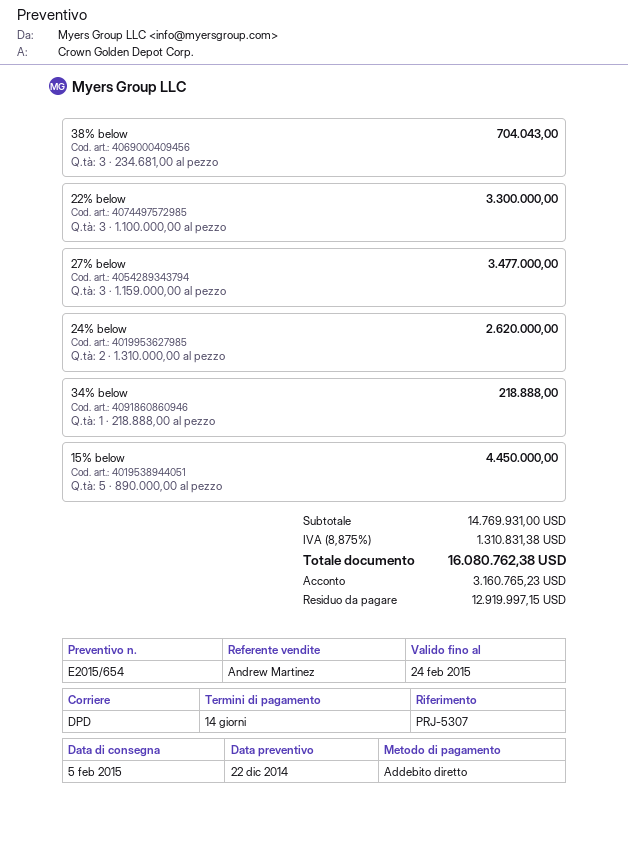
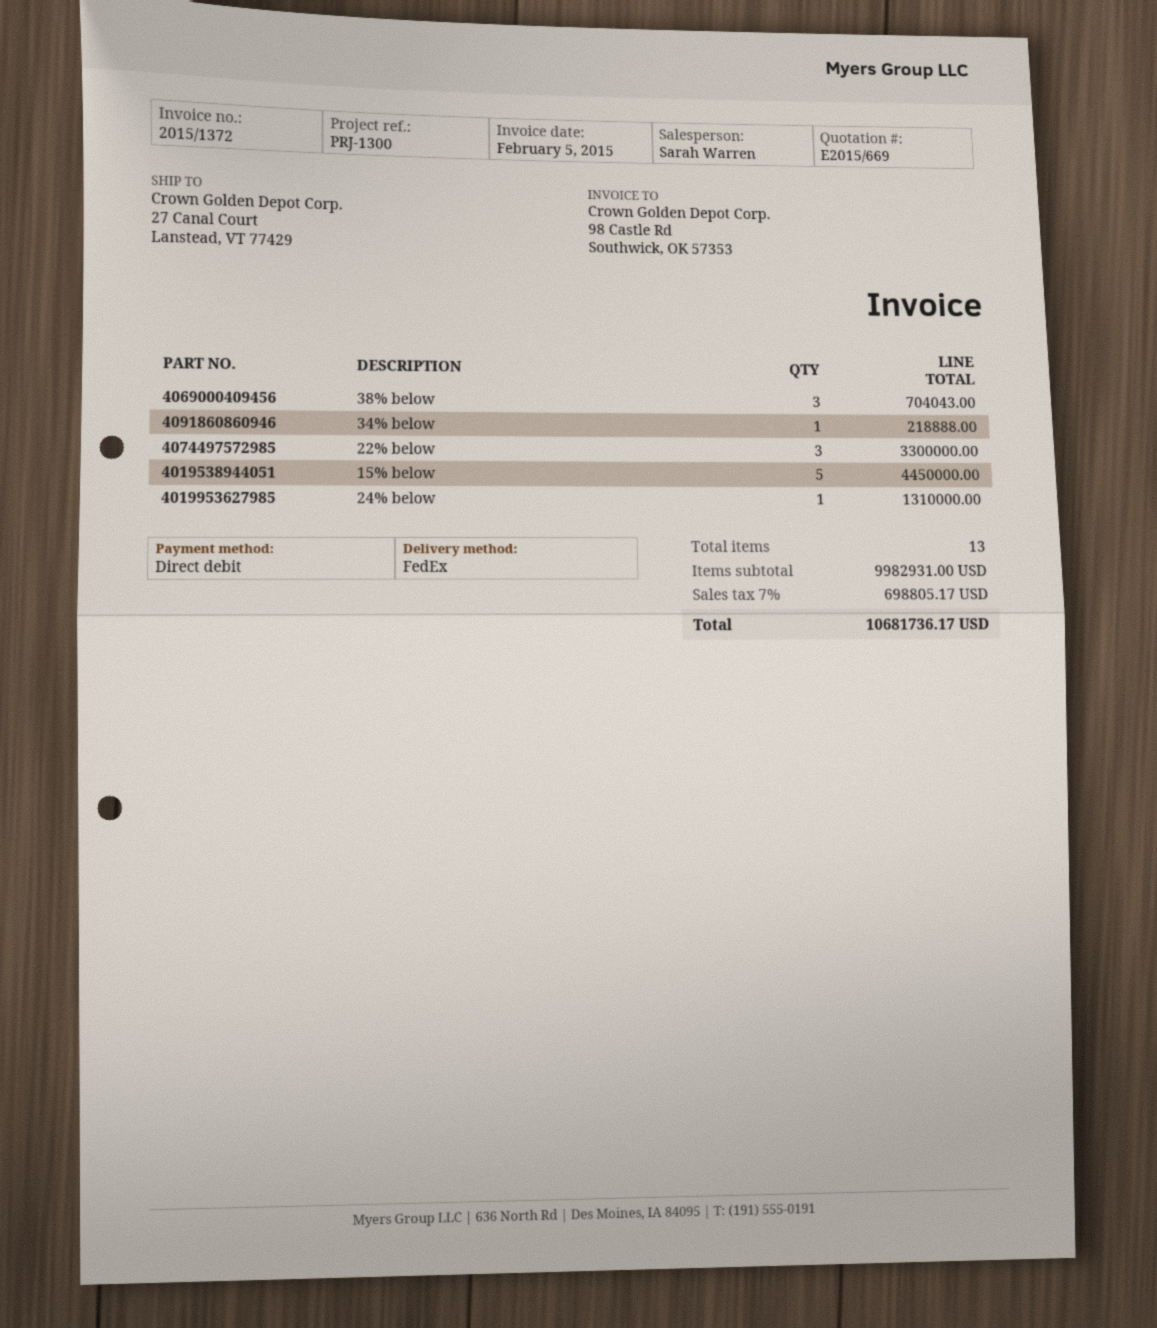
quote number: E2015/654 -> E2015/669
reference: PRJ-5307 -> PRJ-1300
sales rep: Andrew Martinez -> Sarah Warren
shipping method: DPD -> FedEx
27% below: 3 for 3477000.00 -> none
24% below: 2 for 2620000.00 -> 1 for 1310000.00
subtotal: 14769931.00 -> 9982931.00
tax: 8.875% = 1310831.38 -> 7% = 698805.17
total: 16080762.38 -> 10681736.17

